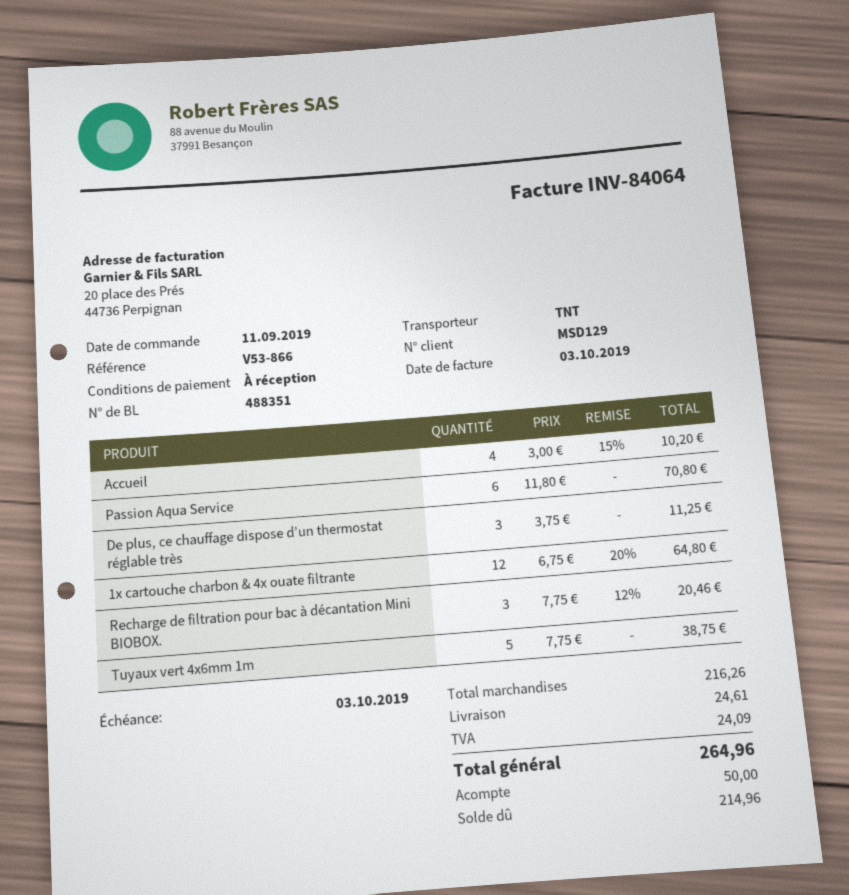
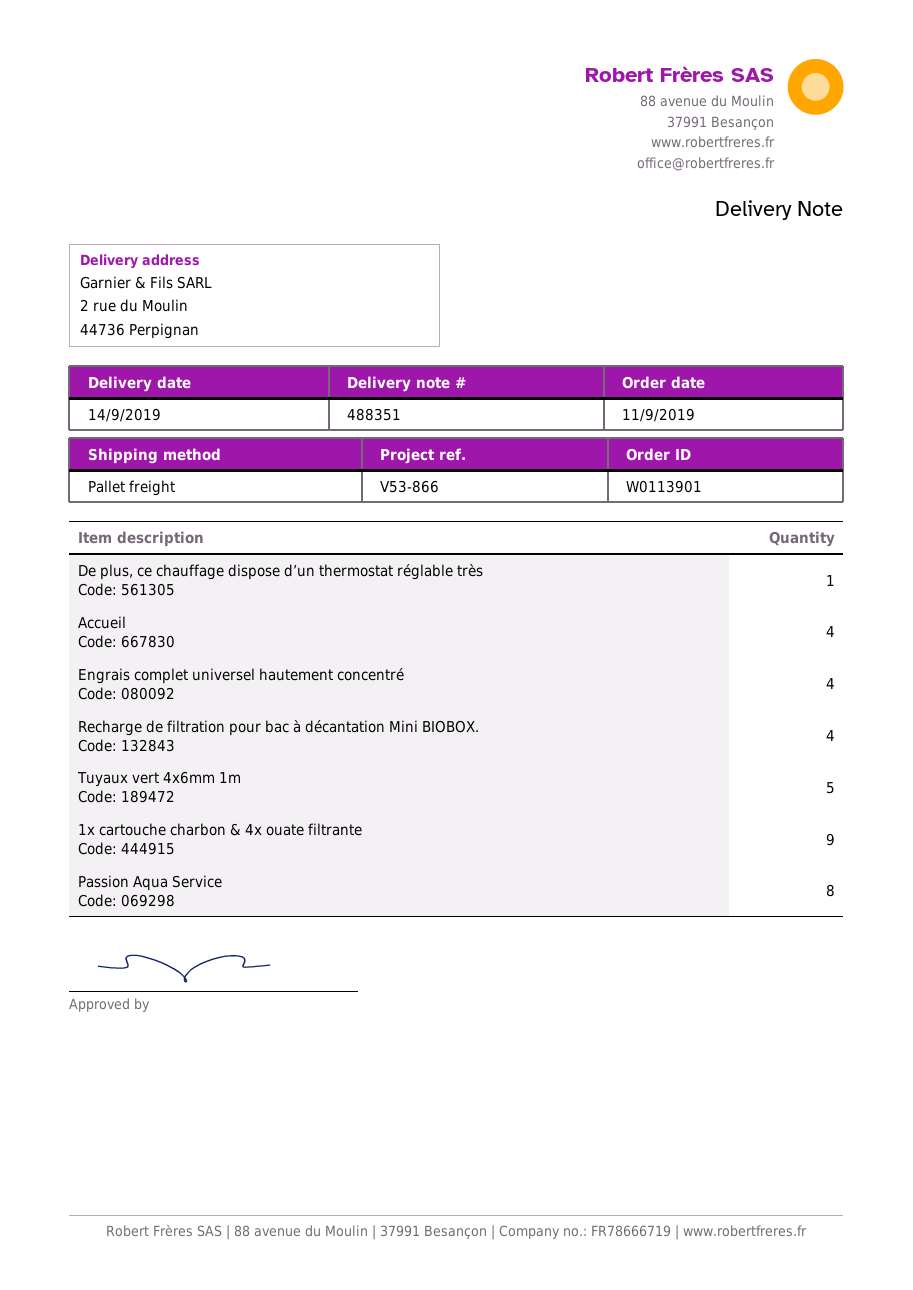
shipping method: TNT -> pallet freight
Passion Aqua Service: 6 -> 8
De plus, ce chauffage dispose d’un thermostat réglable très: 3 -> 1
1x cartouche charbon & 4x ouate filtrante: 12 -> 9
Recharge de filtration pour bac à décantation Mini BIOBOX.: 3 -> 4
Engrais complet universel hautement concentré: none -> 4

